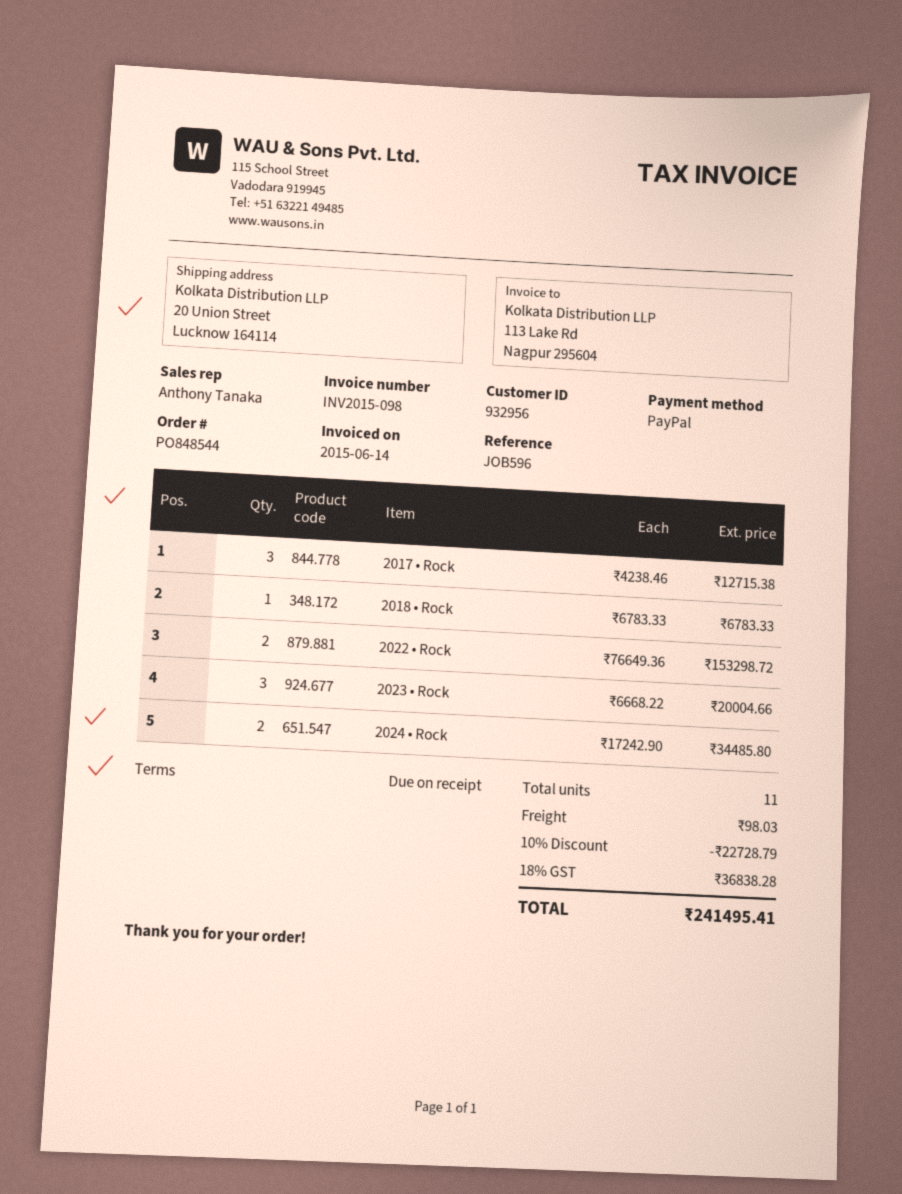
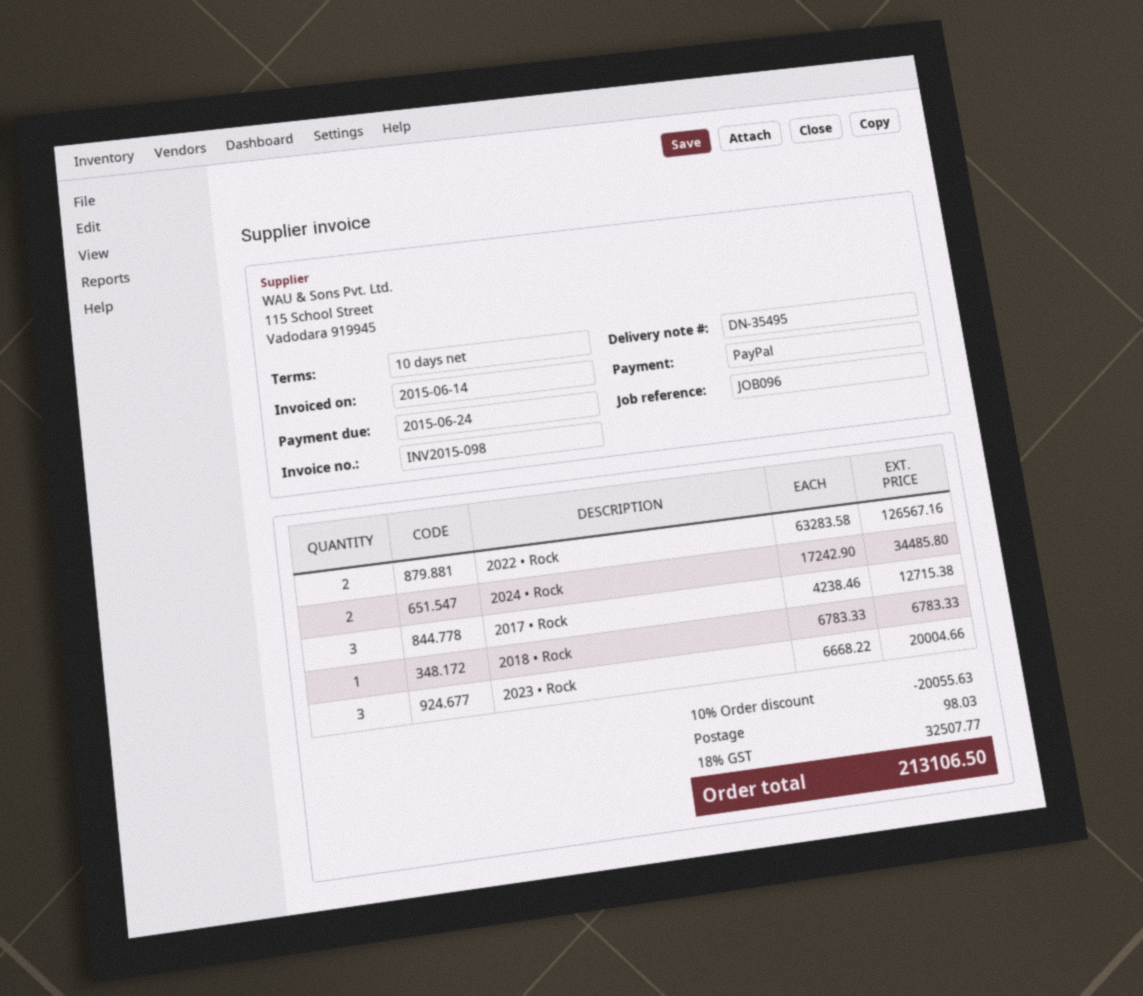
payment terms: on receipt -> 10 days
reference: JOB596 -> JOB096
2022 • Rock: 2 x 76649.36 = 153298.72 -> 2 x 63283.58 = 126567.16
discount: 10% = 22728.79 -> 10% = 20055.63
tax: 18% = 36838.28 -> 18% = 32507.77
total: 241495.41 -> 213106.50

